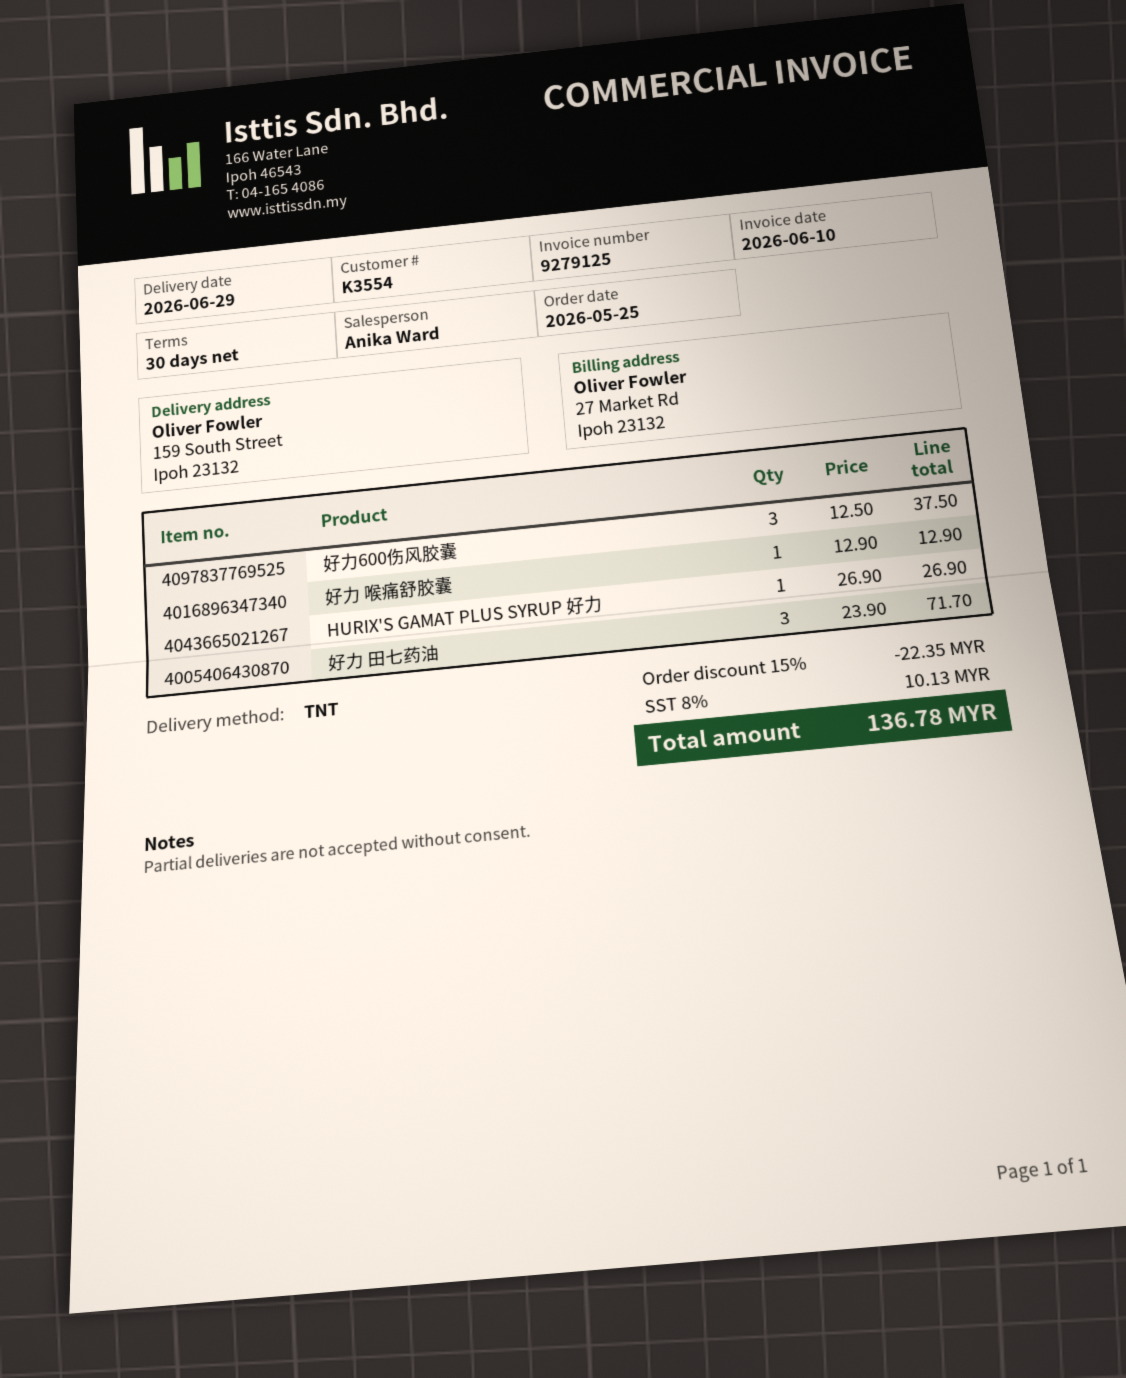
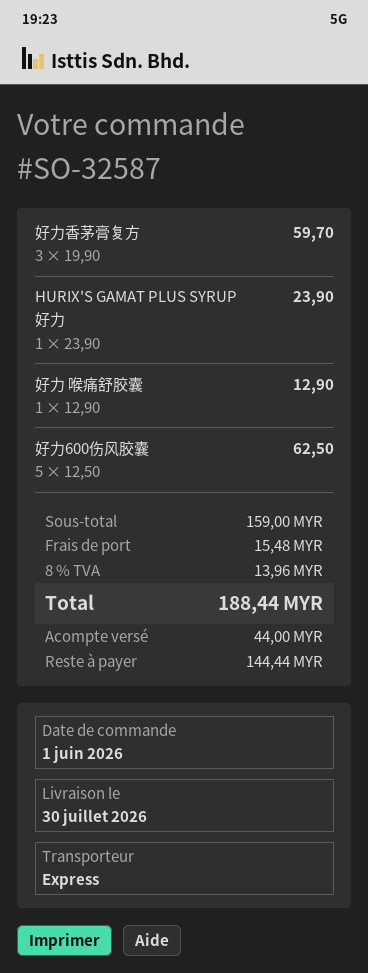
order date: 2026-05-25 -> 2026-06-01
delivery date: 2026-06-29 -> 2026-07-30
shipping method: TNT -> express
好力600伤风胶囊: 3 x 12.50 = 37.50 -> 5 x 12.50 = 62.50
HURIX'S GAMAT PLUS SYRUP 好力: 1 x 26.90 = 26.90 -> 1 x 23.90 = 23.90
好力 田七药油: 3 x 23.90 = 71.70 -> none
好力香茅膏复方: none -> 3 x 19.90 = 59.70
discount: 15% = 22.35 -> none
shipping: none -> 15.48
tax: 8% = 10.13 -> 8% = 13.96
total: 136.78 -> 188.44

